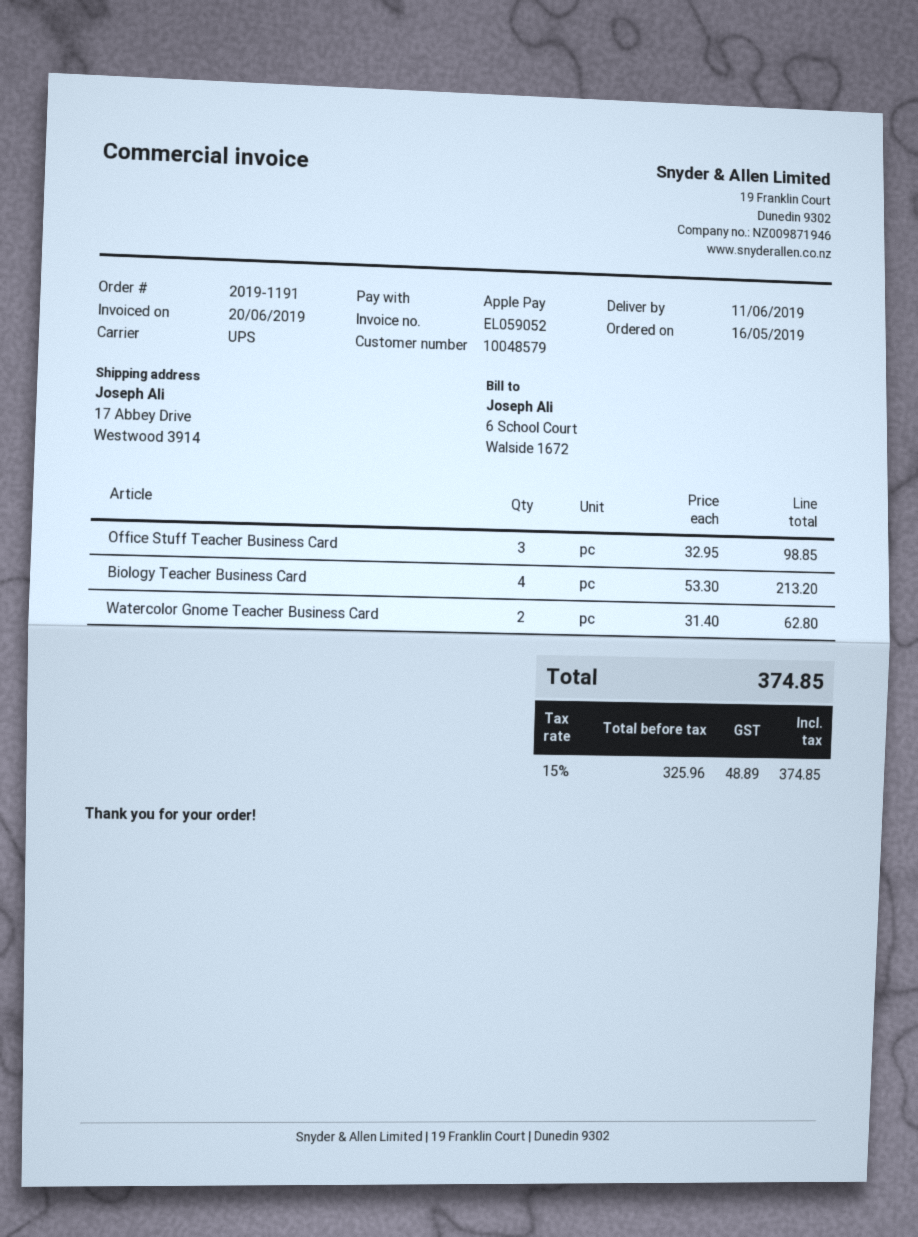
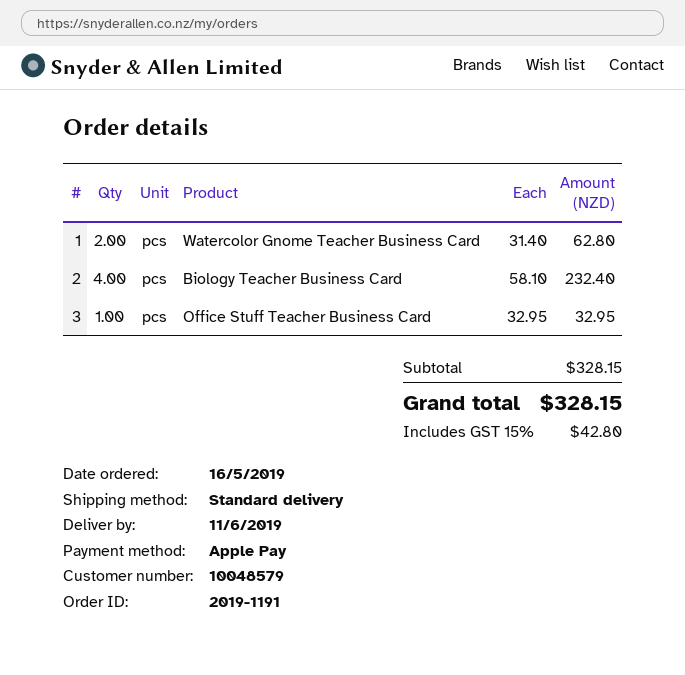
shipping method: UPS -> standard
Office Stuff Teacher Business Card: 3 x 32.95 = 98.85 -> 1 x 32.95 = 32.95
Biology Teacher Business Card: 4 x 53.30 = 213.20 -> 4 x 58.10 = 232.40
tax: 15% = 48.89 -> 15% = 42.80
total: 374.85 -> 328.15

